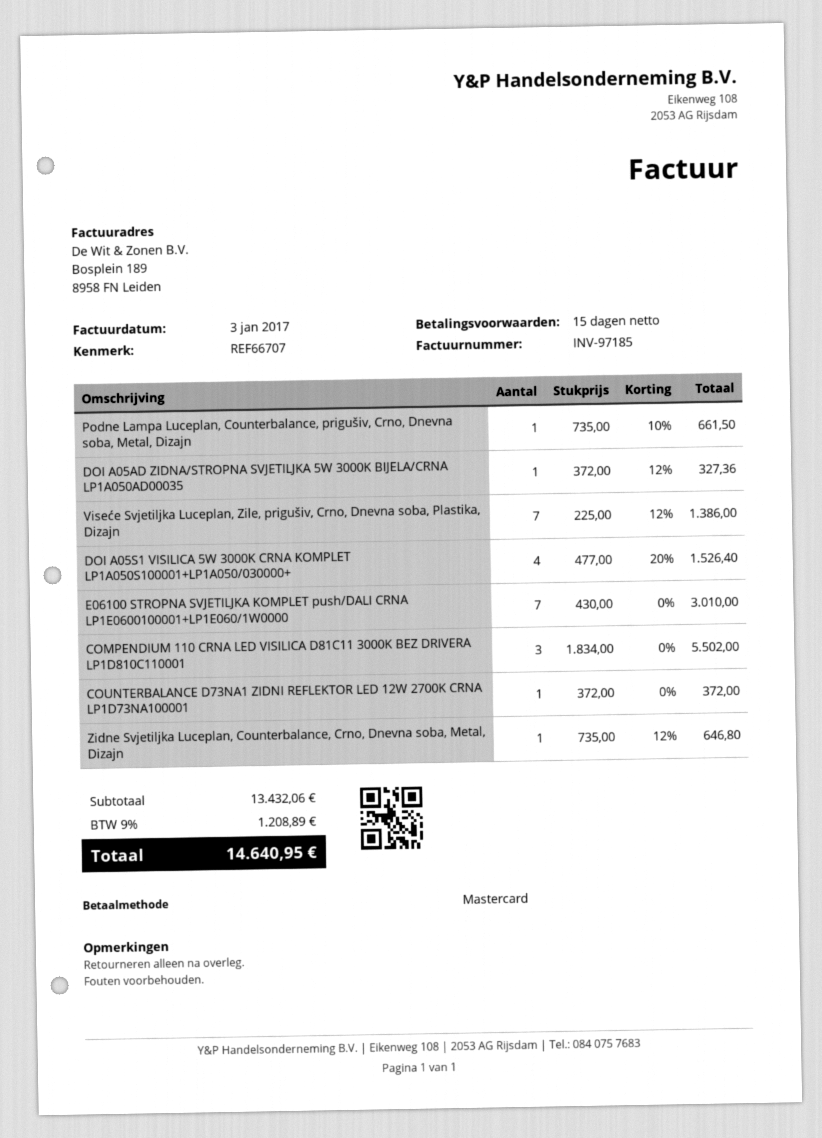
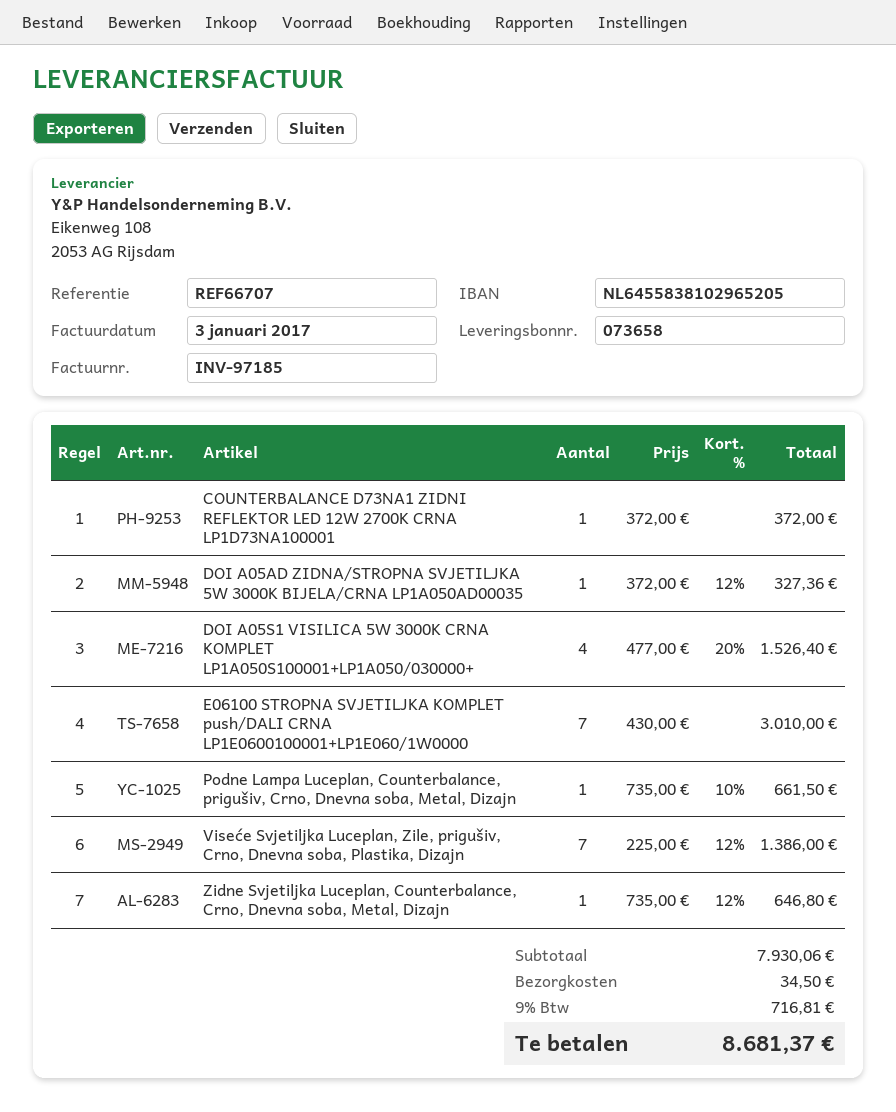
COMPENDIUM 110 CRNA LED VISILICA D81C11 3000K BEZ DRIVERA LP1D810C110001: 3 x 1834.00 = 5502.00 -> none
subtotal: 13432.06 -> 7930.06
shipping: none -> 34.50
tax: 9% = 1208.89 -> 9% = 716.81
total: 14640.95 -> 8681.37

